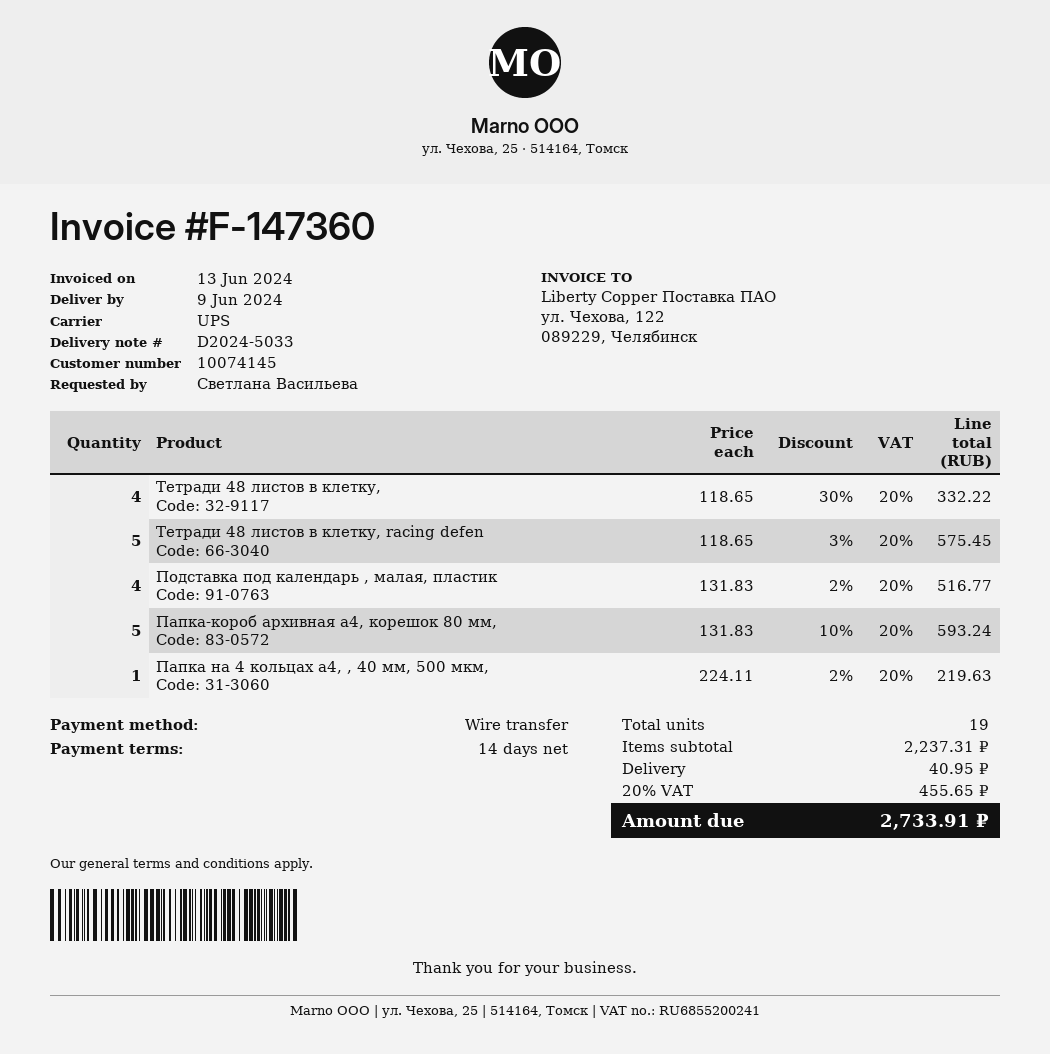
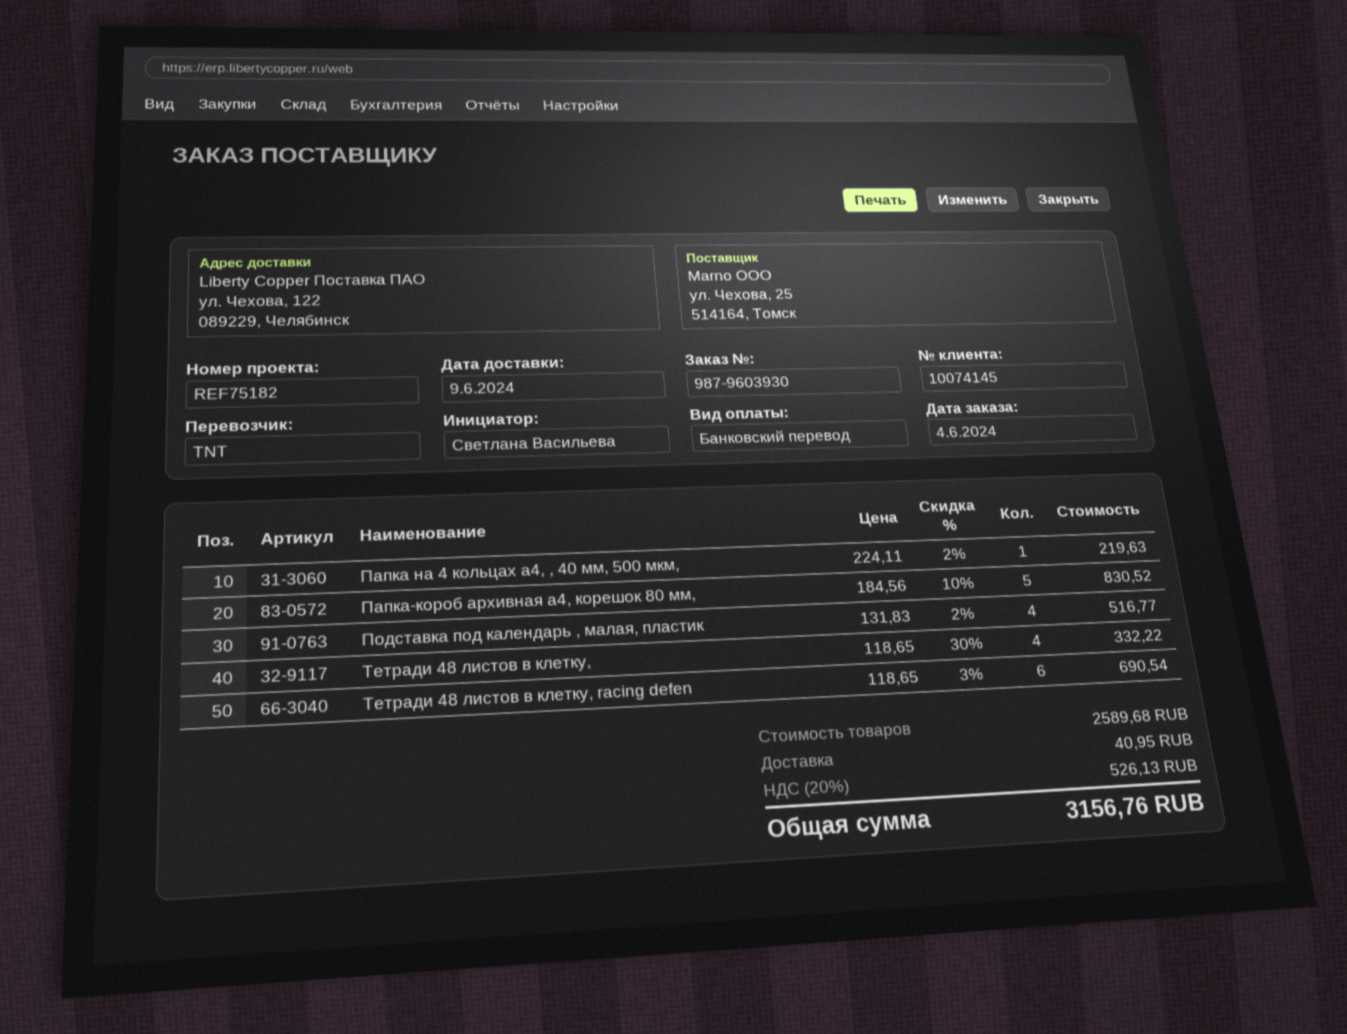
shipping method: UPS -> TNT
Тетради 48 листов в клетку, racing defen: 5 x 118.65 - 3% = 575.45 -> 6 x 118.65 - 3% = 690.54
Папка-короб архивная а4, корешок 80 мм,: 5 x 131.83 - 10% = 593.24 -> 5 x 184.56 - 10% = 830.52
subtotal: 2237.31 -> 2589.68
tax: 20% = 455.65 -> 20% = 526.13
total: 2733.91 -> 3156.76

